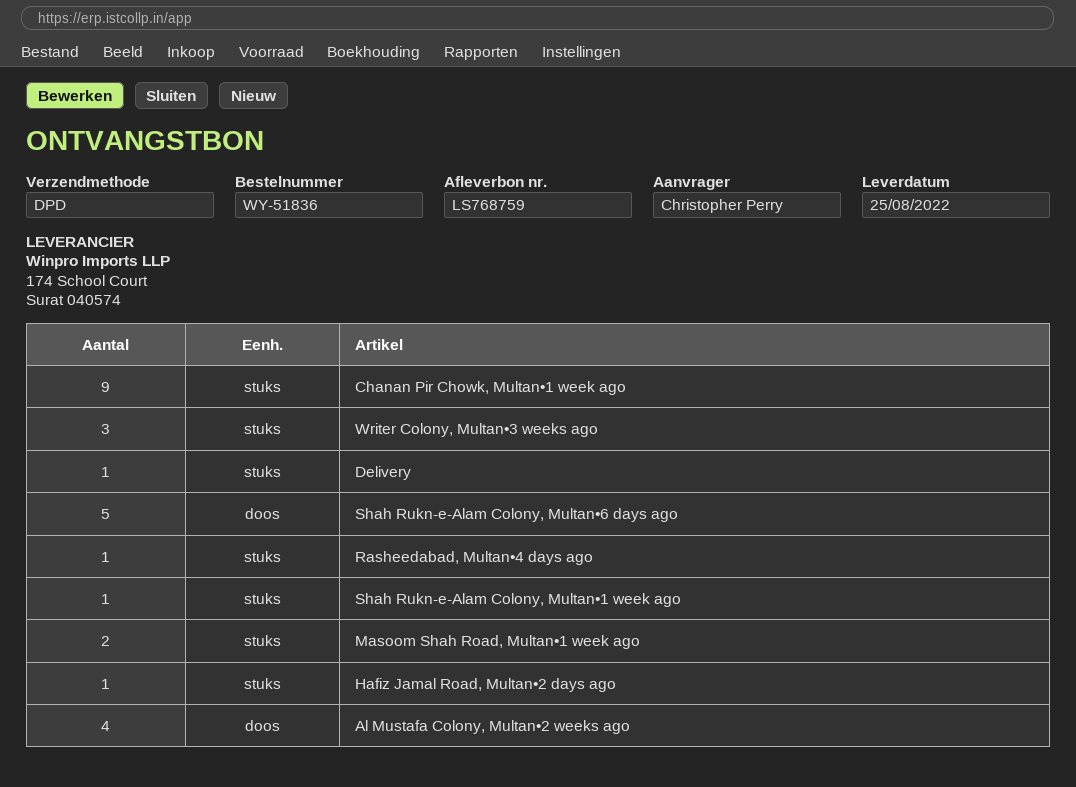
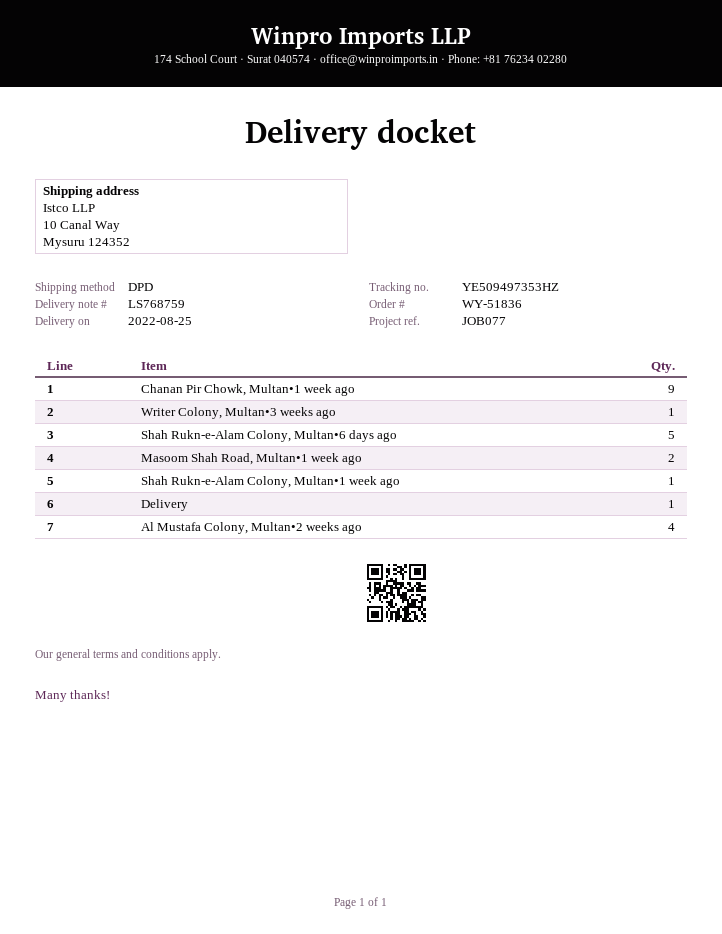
Writer Colony, Multan•3 weeks ago: 3 -> 1
Rasheedabad, Multan•4 days ago: 1 -> none
Hafiz Jamal Road, Multan•2 days ago: 1 -> none

